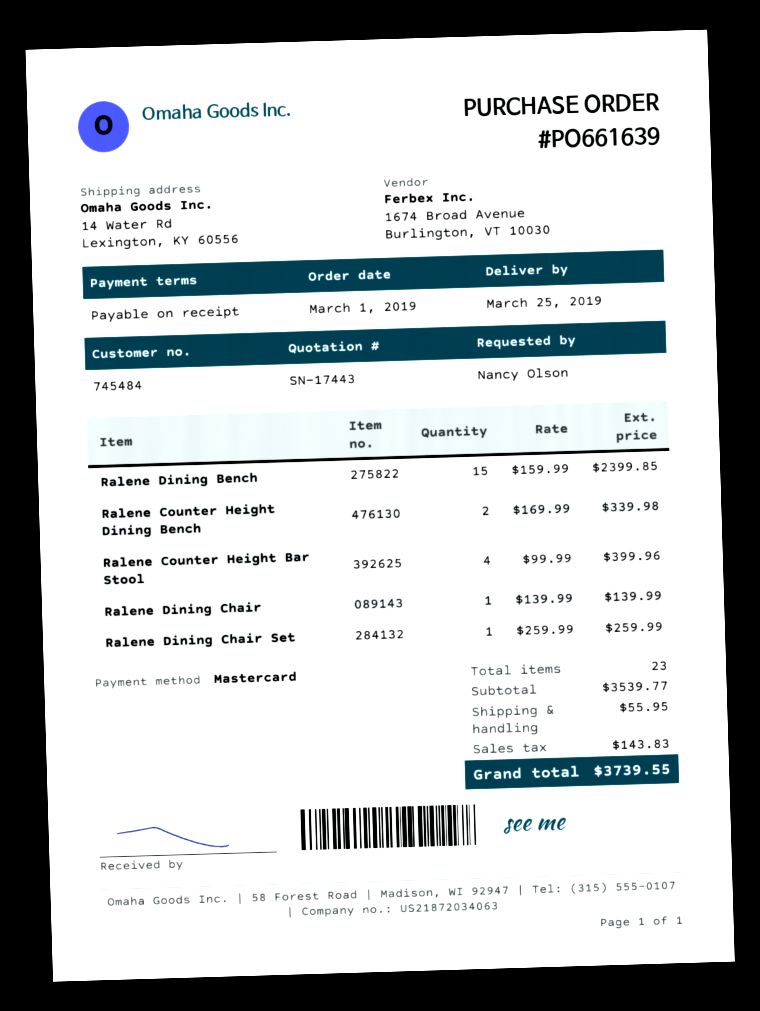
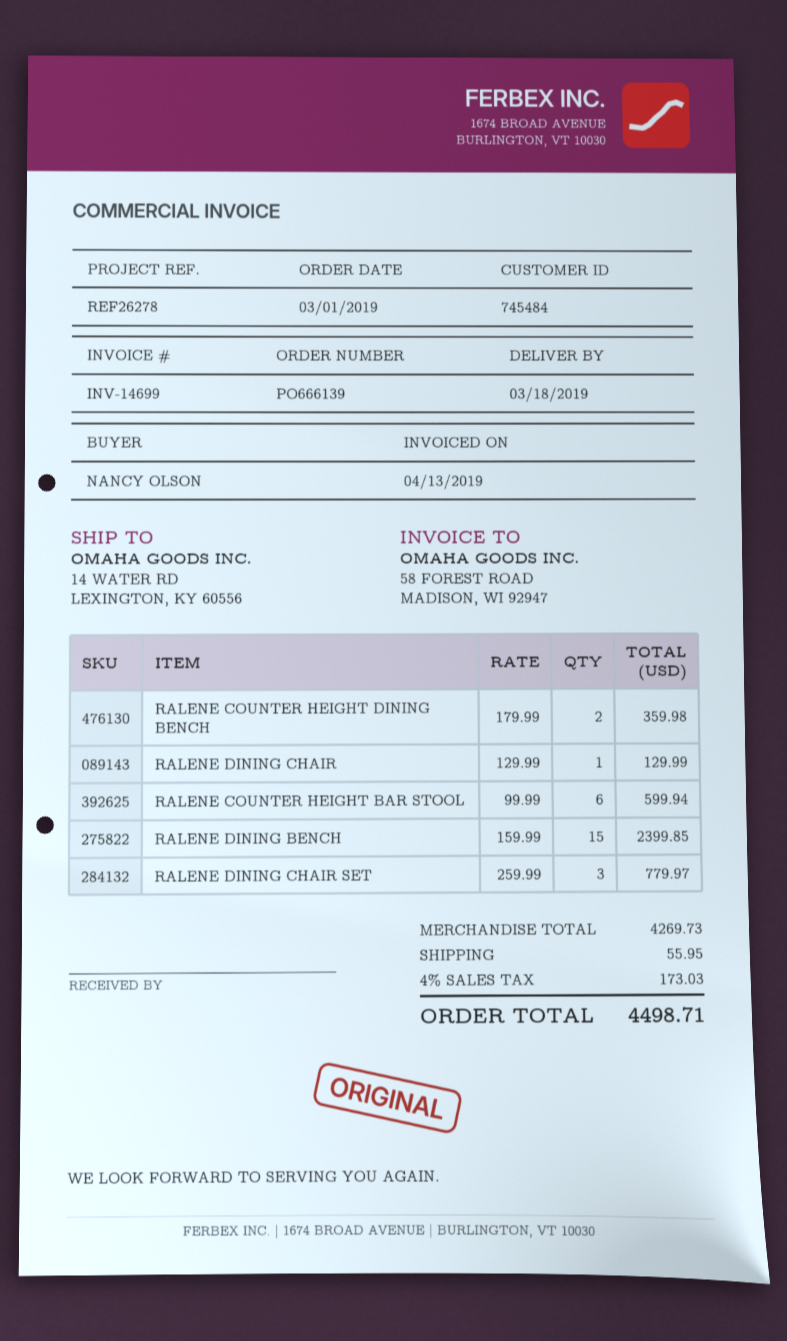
order number: PO661639 -> PO666139
delivery date: 2019-03-25 -> 2019-03-18
Ralene Counter Height Dining Bench: 2 x 169.99 = 339.98 -> 2 x 179.99 = 359.98
Ralene Counter Height Bar Stool: 4 x 99.99 = 399.96 -> 6 x 99.99 = 599.94
Ralene Dining Chair: 1 x 139.99 = 139.99 -> 1 x 129.99 = 129.99
Ralene Dining Chair Set: 1 x 259.99 = 259.99 -> 3 x 259.99 = 779.97
subtotal: 3539.77 -> 4269.73
tax: 143.83 -> 173.03
total: 3739.55 -> 4498.71

